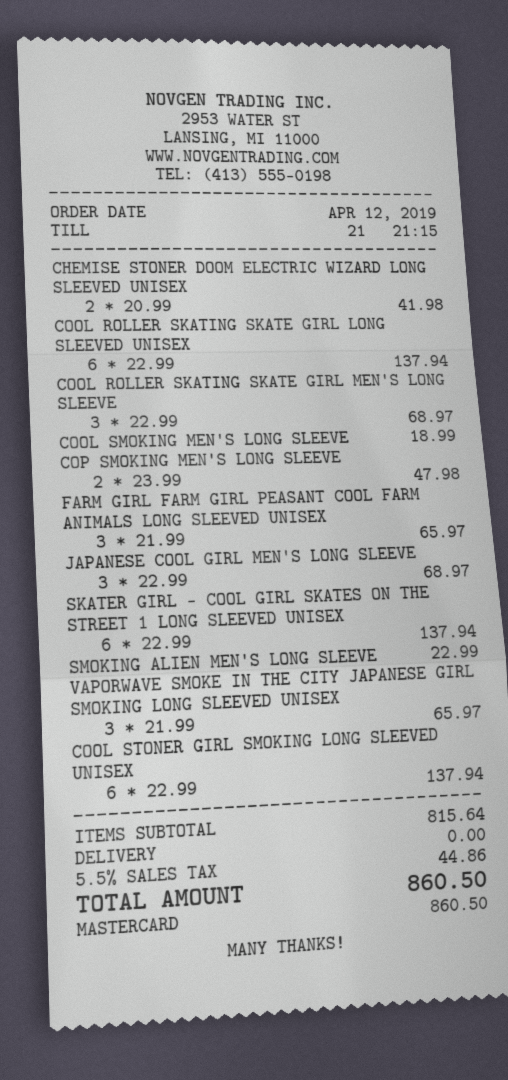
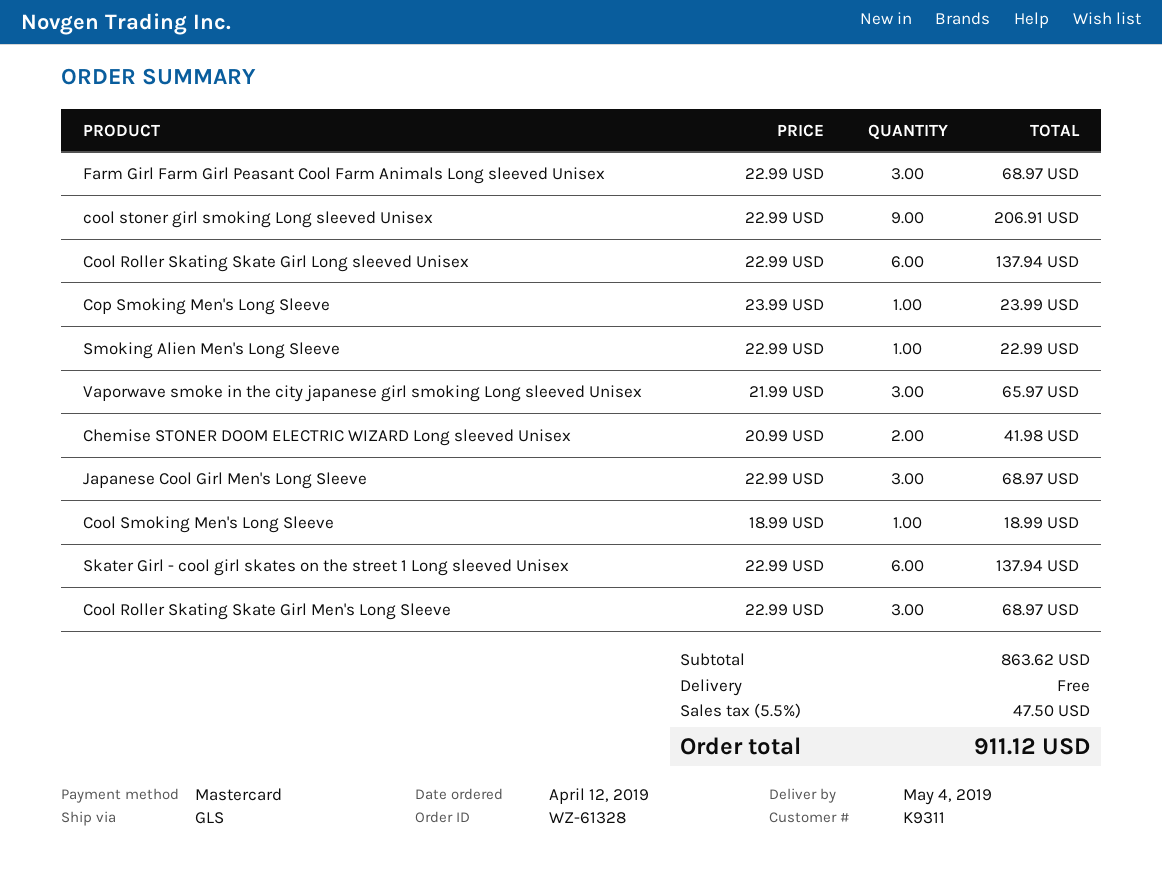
COP SMOKING MEN'S LONG SLEEVE: 2 x 23.99 = 47.98 -> 1 x 23.99 = 23.99
FARM GIRL FARM GIRL PEASANT COOL FARM ANIMALS LONG SLEEVED UNISEX: 3 x 21.99 = 65.97 -> 3 x 22.99 = 68.97
COOL STONER GIRL SMOKING LONG SLEEVED UNISEX: 6 x 22.99 = 137.94 -> 9 x 22.99 = 206.91
subtotal: 815.64 -> 863.62
tax: 5.5% = 44.86 -> 5.5% = 47.50
total: 860.50 -> 911.12

